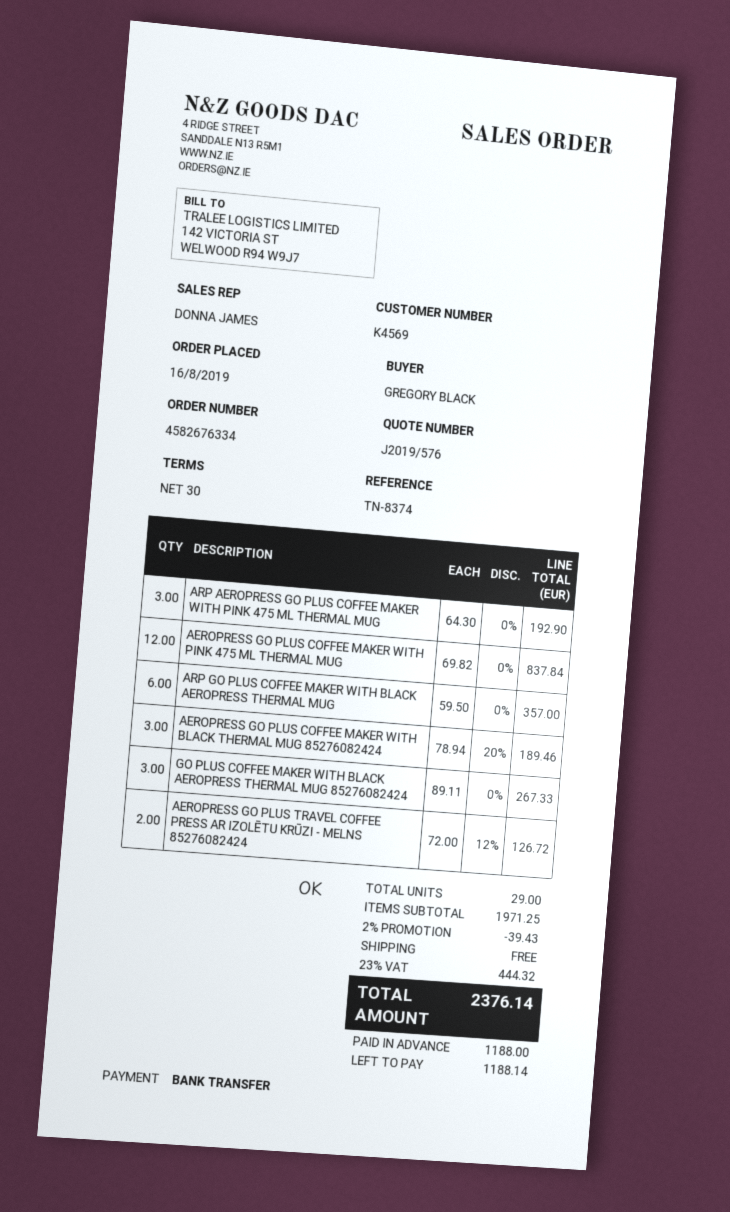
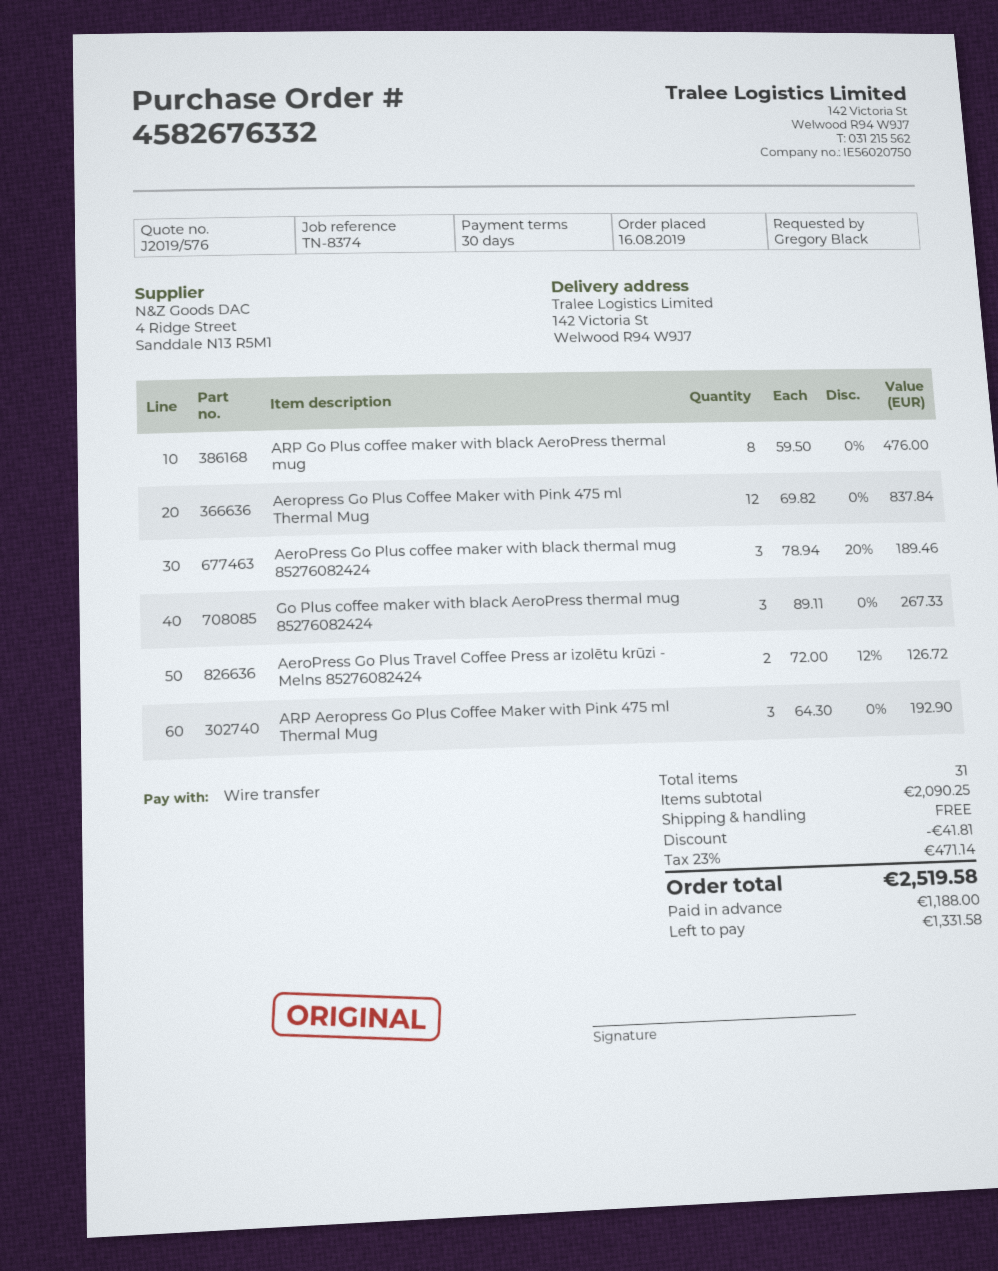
order number: 4582676334 -> 4582676332
ARP GO PLUS COFFEE MAKER WITH BLACK AEROPRESS THERMAL MUG: 6 x 59.50 = 357.00 -> 8 x 59.50 = 476.00
total quantity: 29 -> 31
subtotal: 1971.25 -> 2090.25
discount: 39.43 -> 41.81
tax: 23% = 444.32 -> 23% = 471.14
total: 2376.14 -> 2519.58
balance: 1188.14 -> 1331.58

